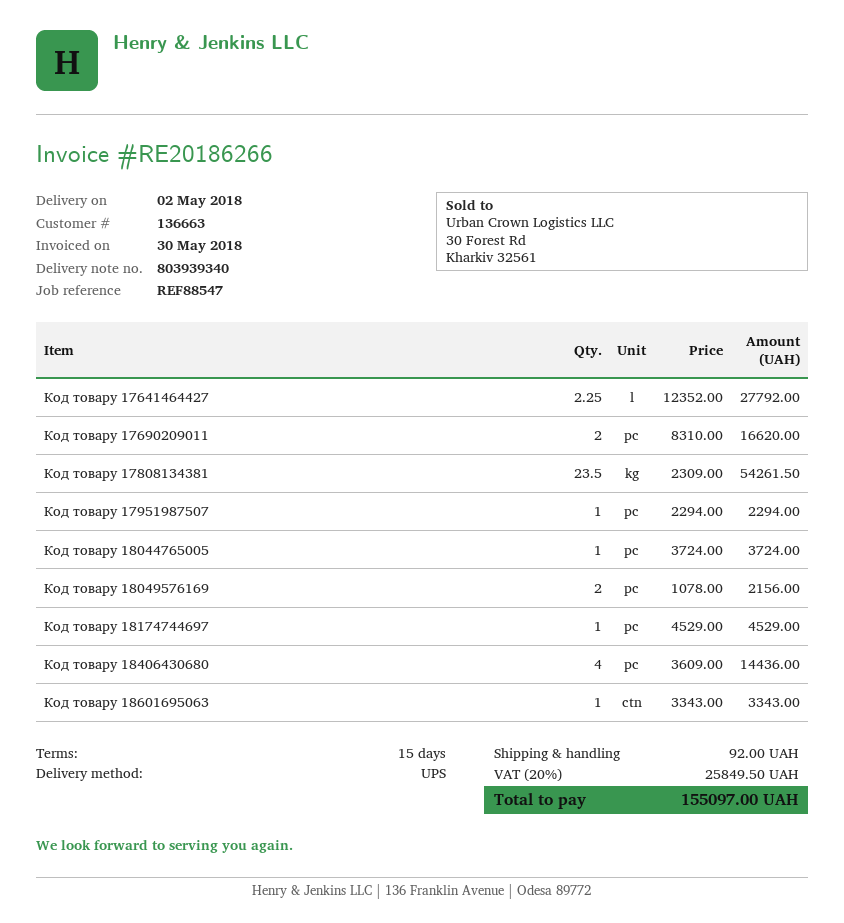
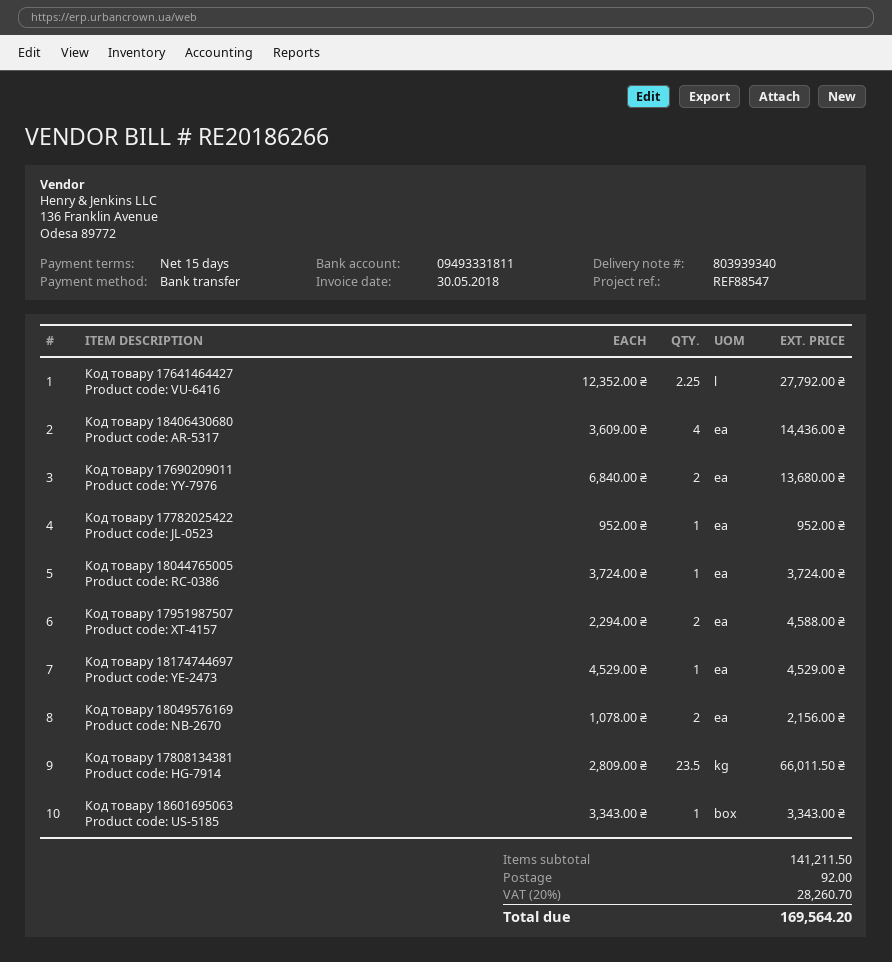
Код товару 17690209011: 2 x 8310.00 = 16620.00 -> 2 x 6840.00 = 13680.00
Код товару 17808134381: 23.5 x 2309.00 = 54261.50 -> 23.5 x 2809.00 = 66011.50
Код товару 17951987507: 1 x 2294.00 = 2294.00 -> 2 x 2294.00 = 4588.00
Код товару 17782025422: none -> 1 x 952.00 = 952.00
tax: 20% = 25849.50 -> 20% = 28260.70
total: 155097.00 -> 169564.20

